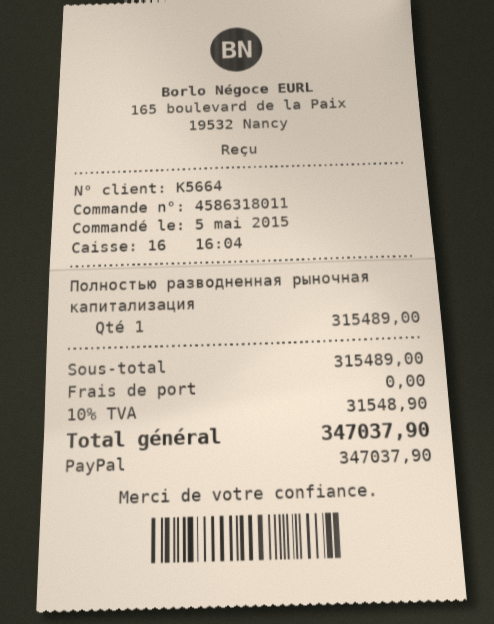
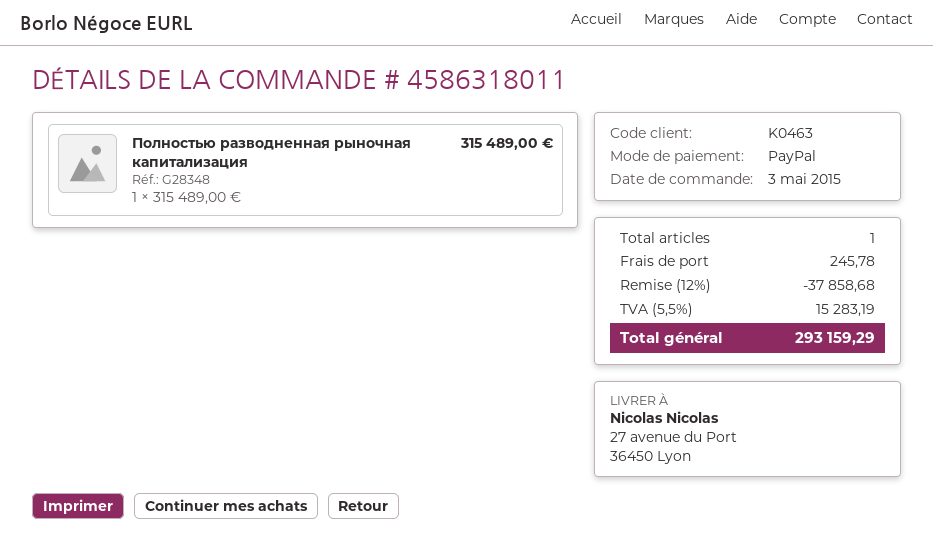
order date: 2015-05-05 -> 2015-05-03
customer number: K5664 -> K0463
discount: none -> 12% = 37858.68
shipping: 0.00 -> 245.78
tax: 10% = 31548.90 -> 5.5% = 15283.19
total: 347037.90 -> 293159.29

